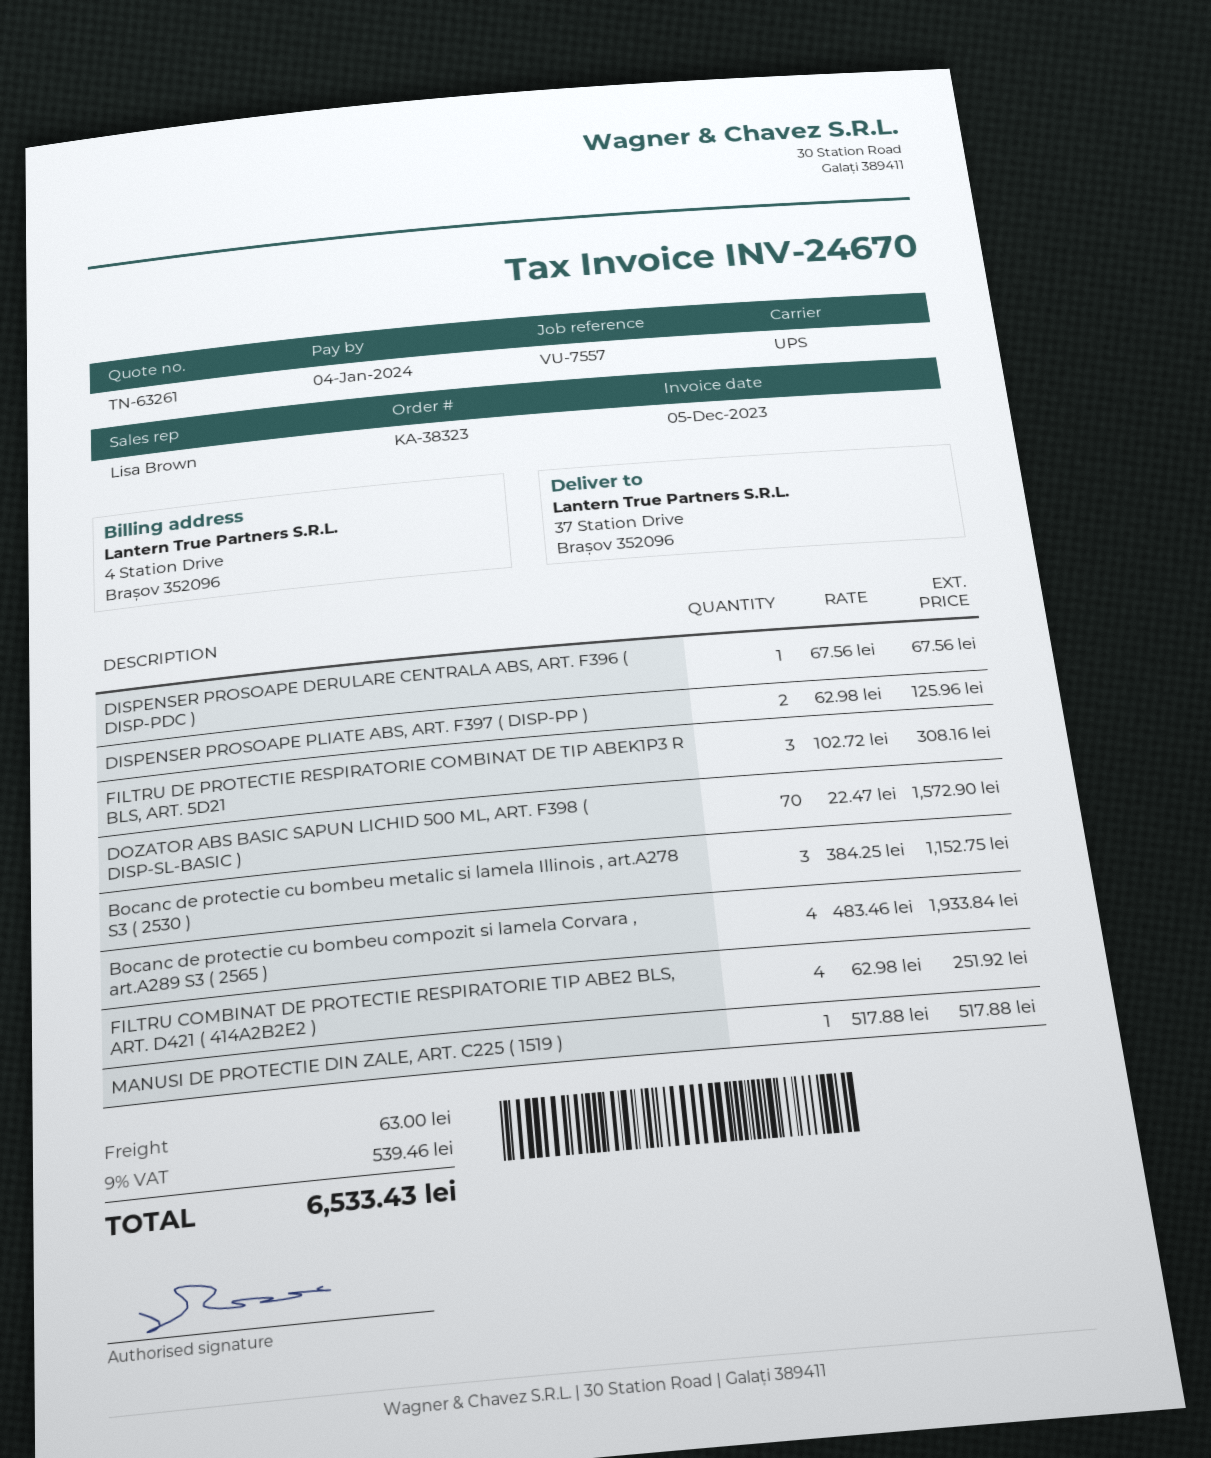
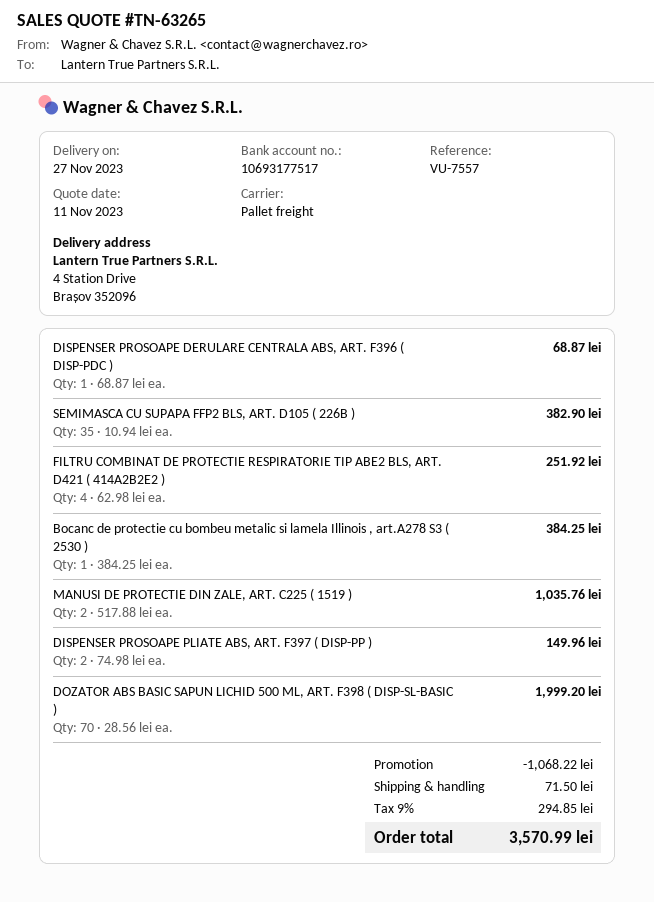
quote number: TN-63261 -> TN-63265
shipping method: UPS -> pallet freight
ship to: 37 Station Drive, Brașov 352096 -> 4 Station Drive, Brașov 352096
DISPENSER PROSOAPE DERULARE CENTRALA ABS, ART. F396 ( DISP-PDC ): 1 x 67.56 = 67.56 -> 1 x 68.87 = 68.87
DISPENSER PROSOAPE PLIATE ABS, ART. F397 ( DISP-PP ): 2 x 62.98 = 125.96 -> 2 x 74.98 = 149.96
FILTRU DE PROTECTIE RESPIRATORIE COMBINAT DE TIP ABEK1P3 R BLS, ART. 5D21: 3 x 102.72 = 308.16 -> none
DOZATOR ABS BASIC SAPUN LICHID 500 ML, ART. F398 ( DISP-SL-BASIC ): 70 x 22.47 = 1572.90 -> 70 x 28.56 = 1999.20
Bocanc de protectie cu bombeu metalic si lamela Illinois , art.A278 S3 ( 2530 ): 3 x 384.25 = 1152.75 -> 1 x 384.25 = 384.25
Bocanc de protectie cu bombeu compozit si lamela Corvara , art.A289 S3 ( 2565 ): 4 x 483.46 = 1933.84 -> none
MANUSI DE PROTECTIE DIN ZALE, ART. C225 ( 1519 ): 1 x 517.88 = 517.88 -> 2 x 517.88 = 1035.76
SEMIMASCA CU SUPAPA FFP2 BLS, ART. D105 ( 226B ): none -> 35 x 10.94 = 382.90
discount: none -> 1068.22
shipping: 63.00 -> 71.50
tax: 9% = 539.46 -> 9% = 294.85
total: 6533.43 -> 3570.99

